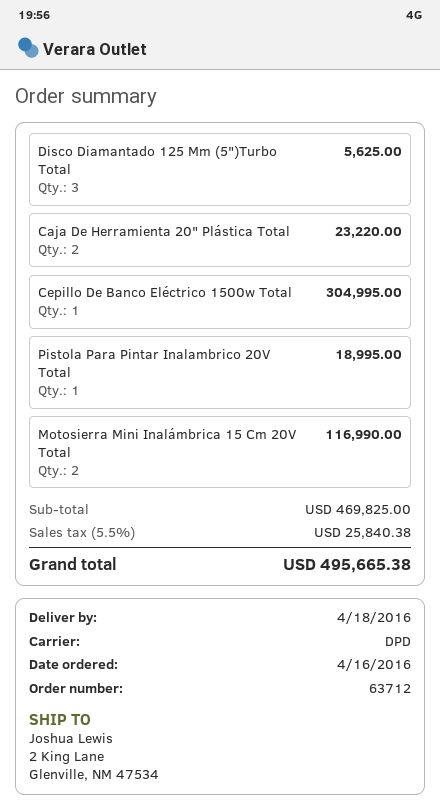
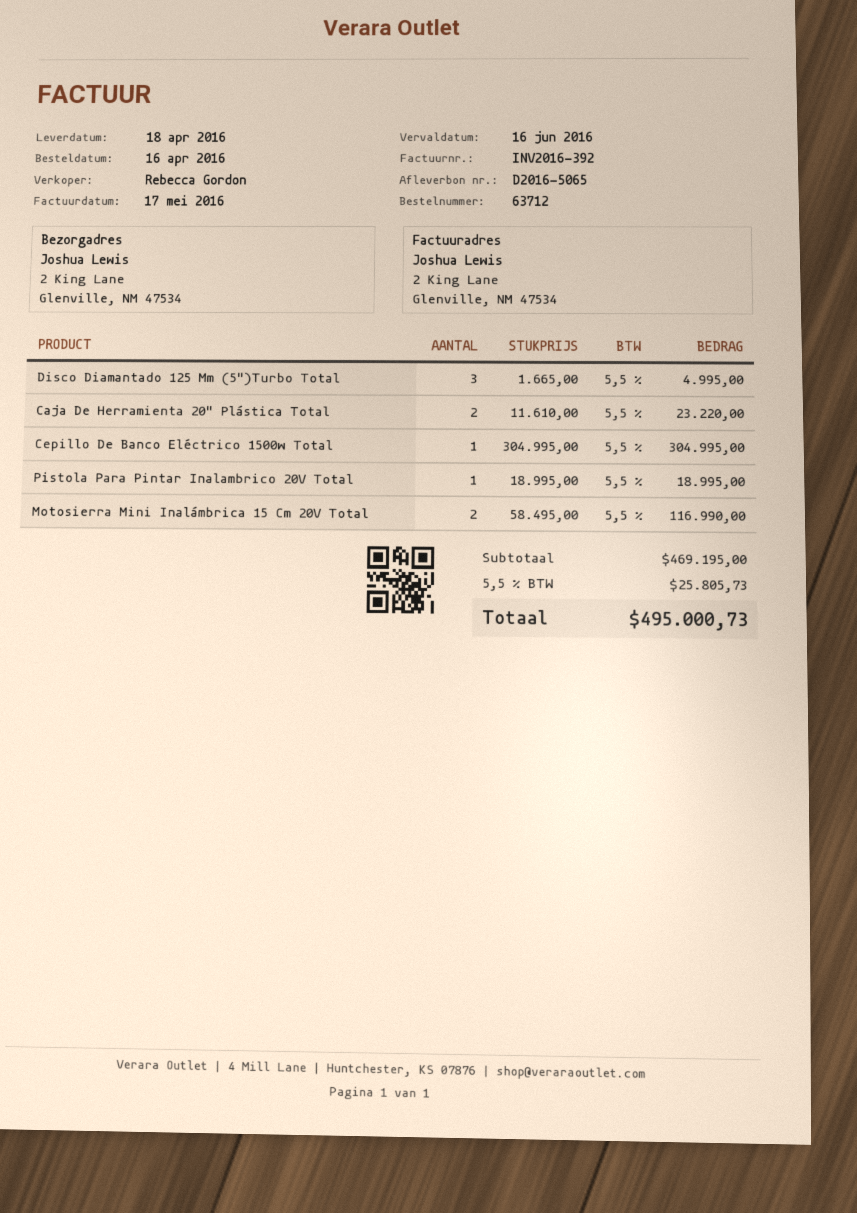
Disco Diamantado 125 Mm (5")Turbo Total: 3 for 5625.00 -> 3 for 4995.00
subtotal: 469825.00 -> 469195.00
tax: 5.5% = 25840.38 -> 5.5% = 25805.73
total: 495665.38 -> 495000.73

